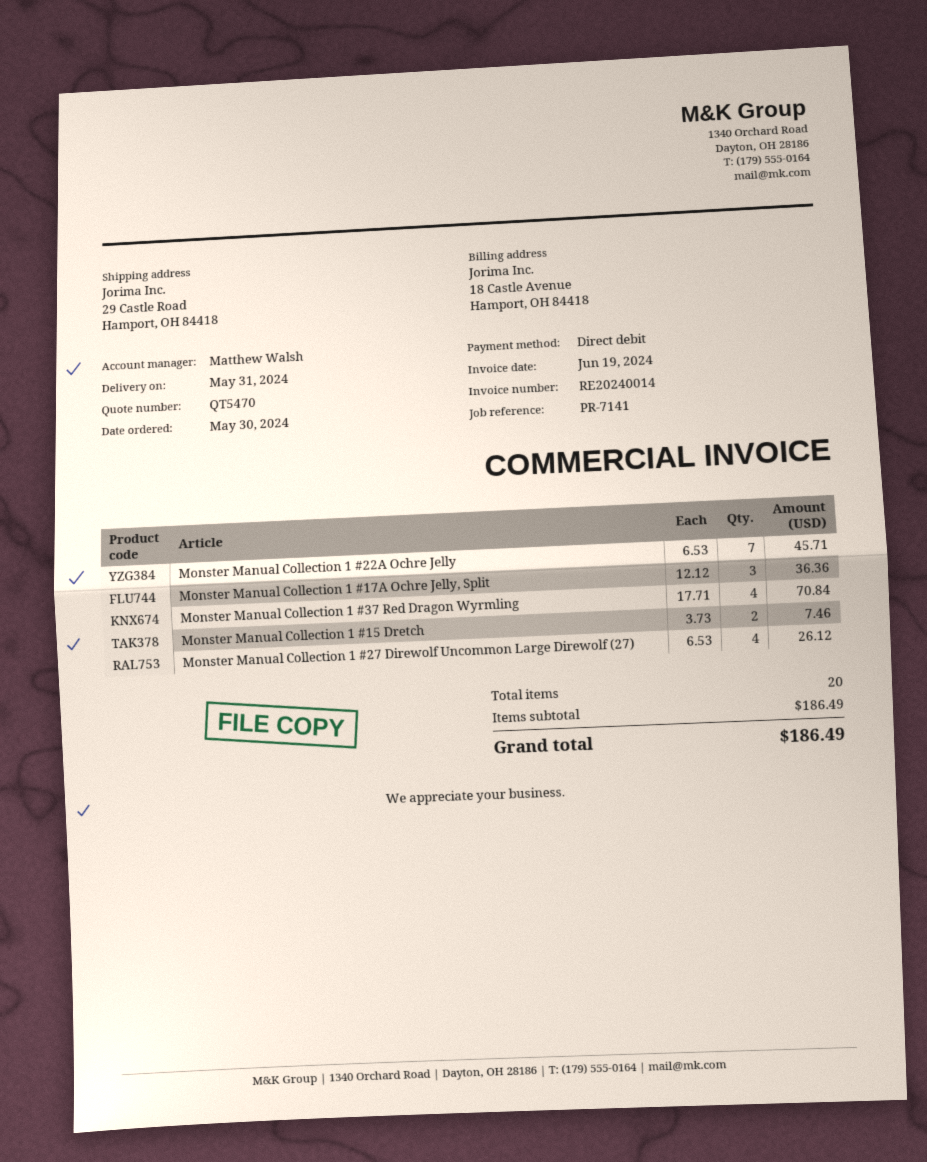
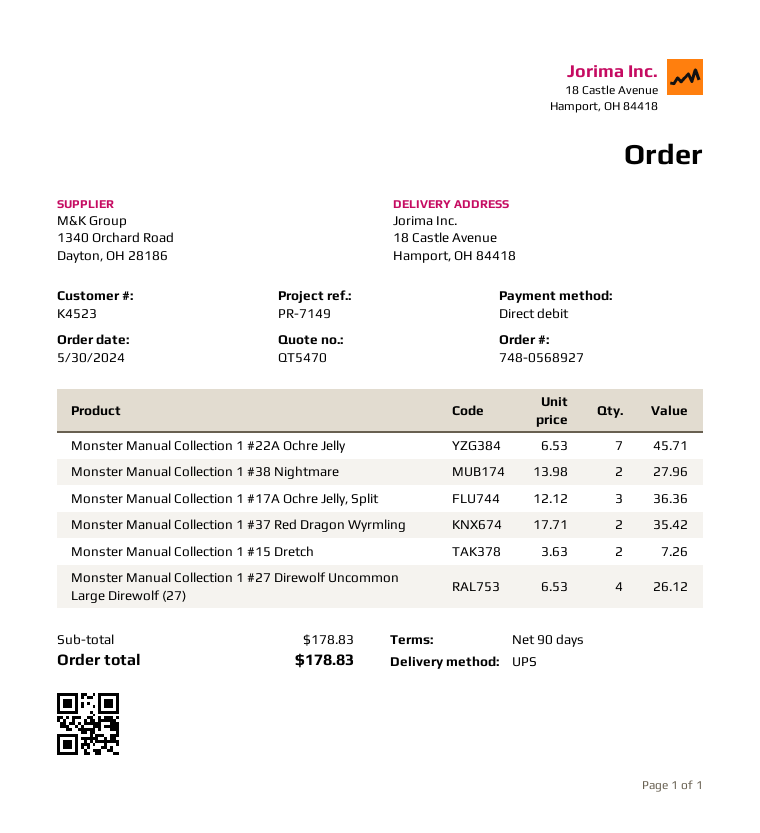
reference: PR-7141 -> PR-7149
ship to: 29 Castle Road, Hamport, OH 84418 -> 18 Castle Avenue, Hamport, OH 84418
Monster Manual Collection 1 #37 Red Dragon Wyrmling: 4 x 17.71 = 70.84 -> 2 x 17.71 = 35.42
Monster Manual Collection 1 #15 Dretch: 2 x 3.73 = 7.46 -> 2 x 3.63 = 7.26
Monster Manual Collection 1 #38 Nightmare: none -> 2 x 13.98 = 27.96
subtotal: 186.49 -> 178.83
total: 186.49 -> 178.83

